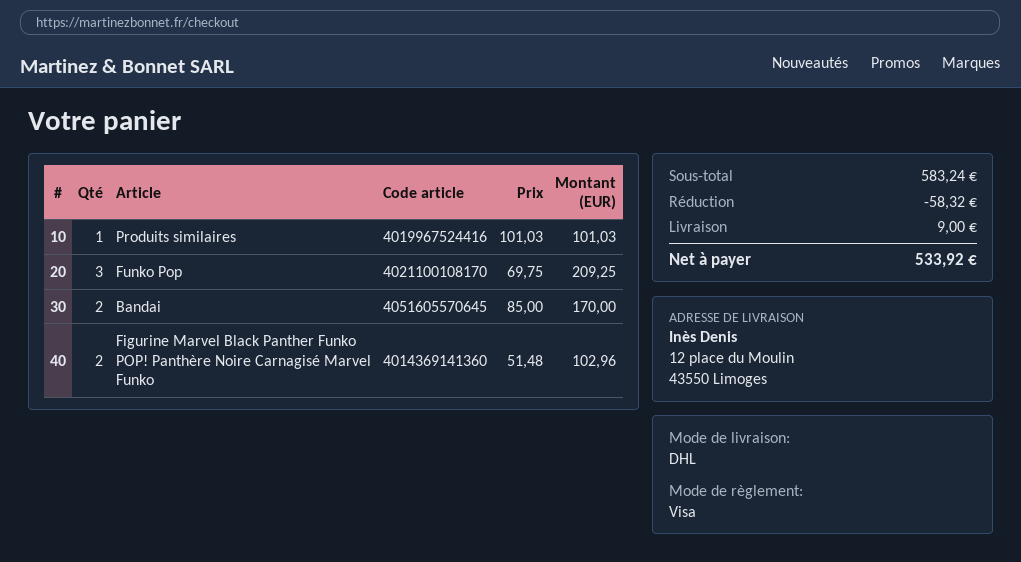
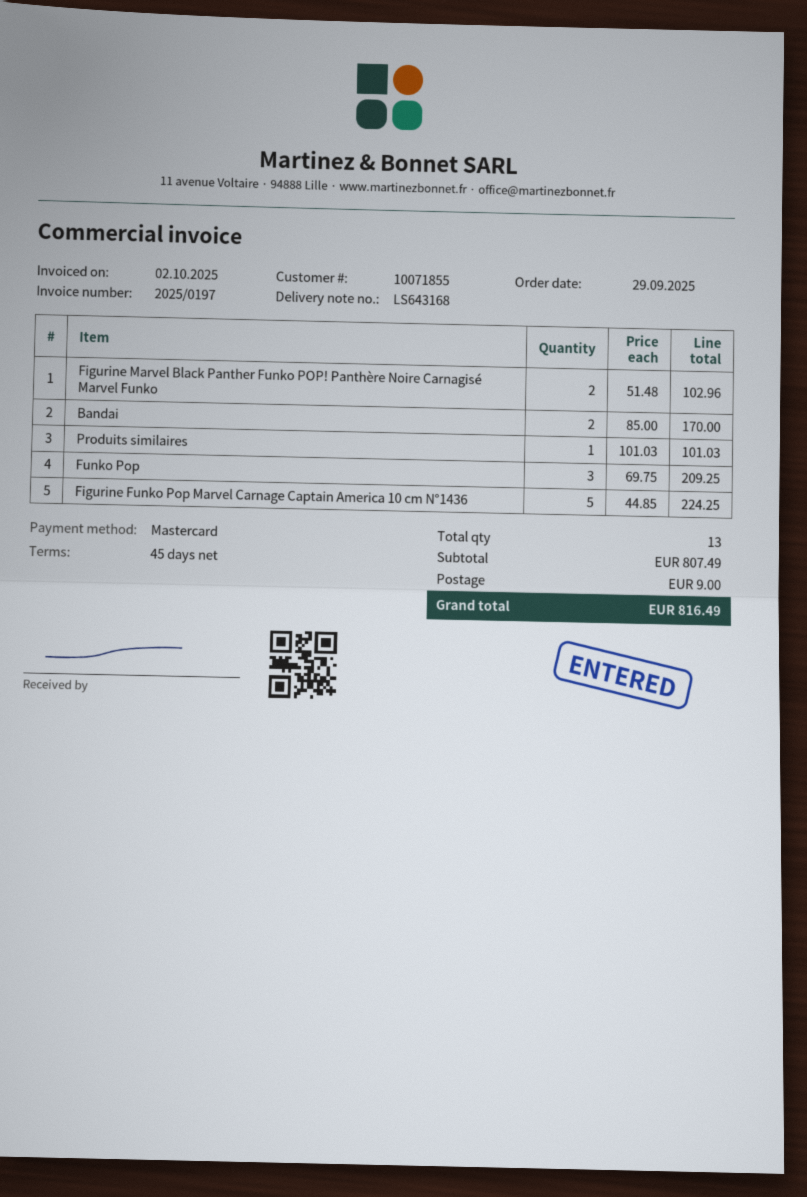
payment method: Visa -> Mastercard
Figurine Funko Pop Marvel Carnage Captain America 10 cm N°1436: none -> 5 x 44.85 = 224.25
subtotal: 583.24 -> 807.49
discount: 58.32 -> none
total: 533.92 -> 816.49

